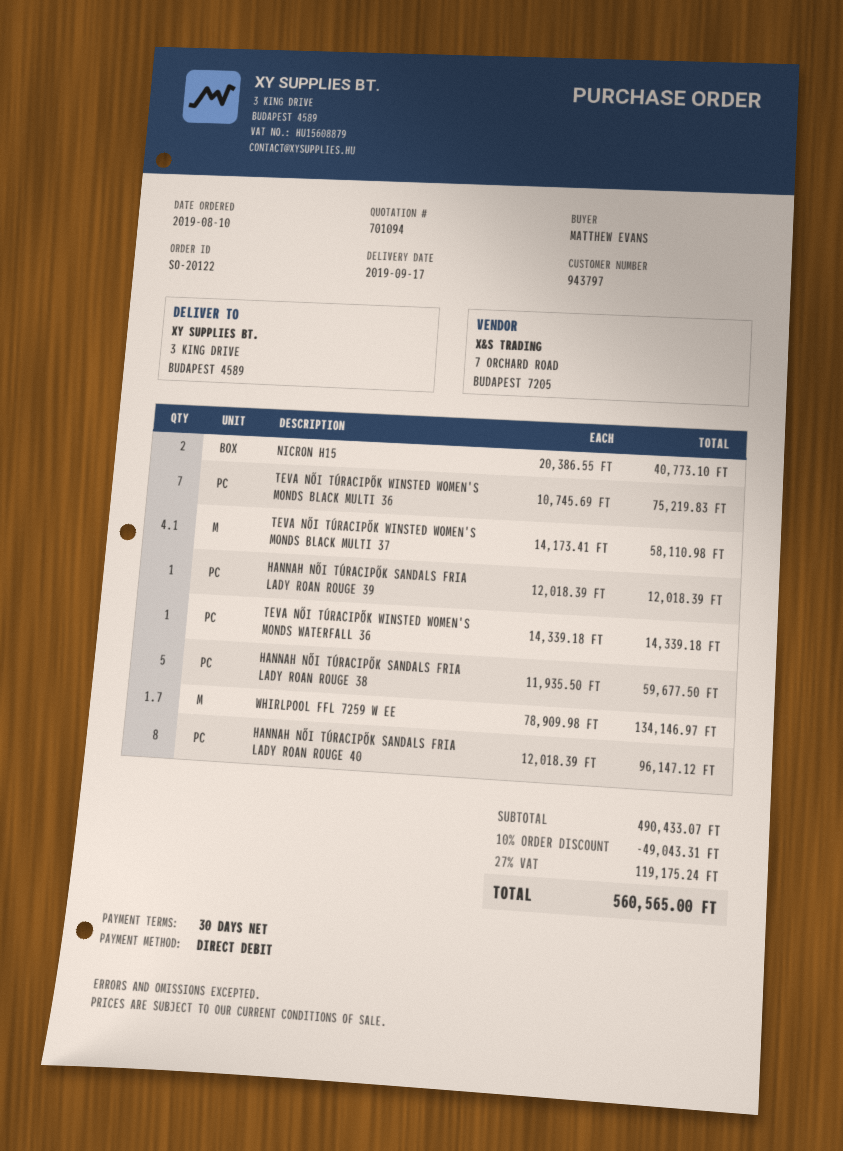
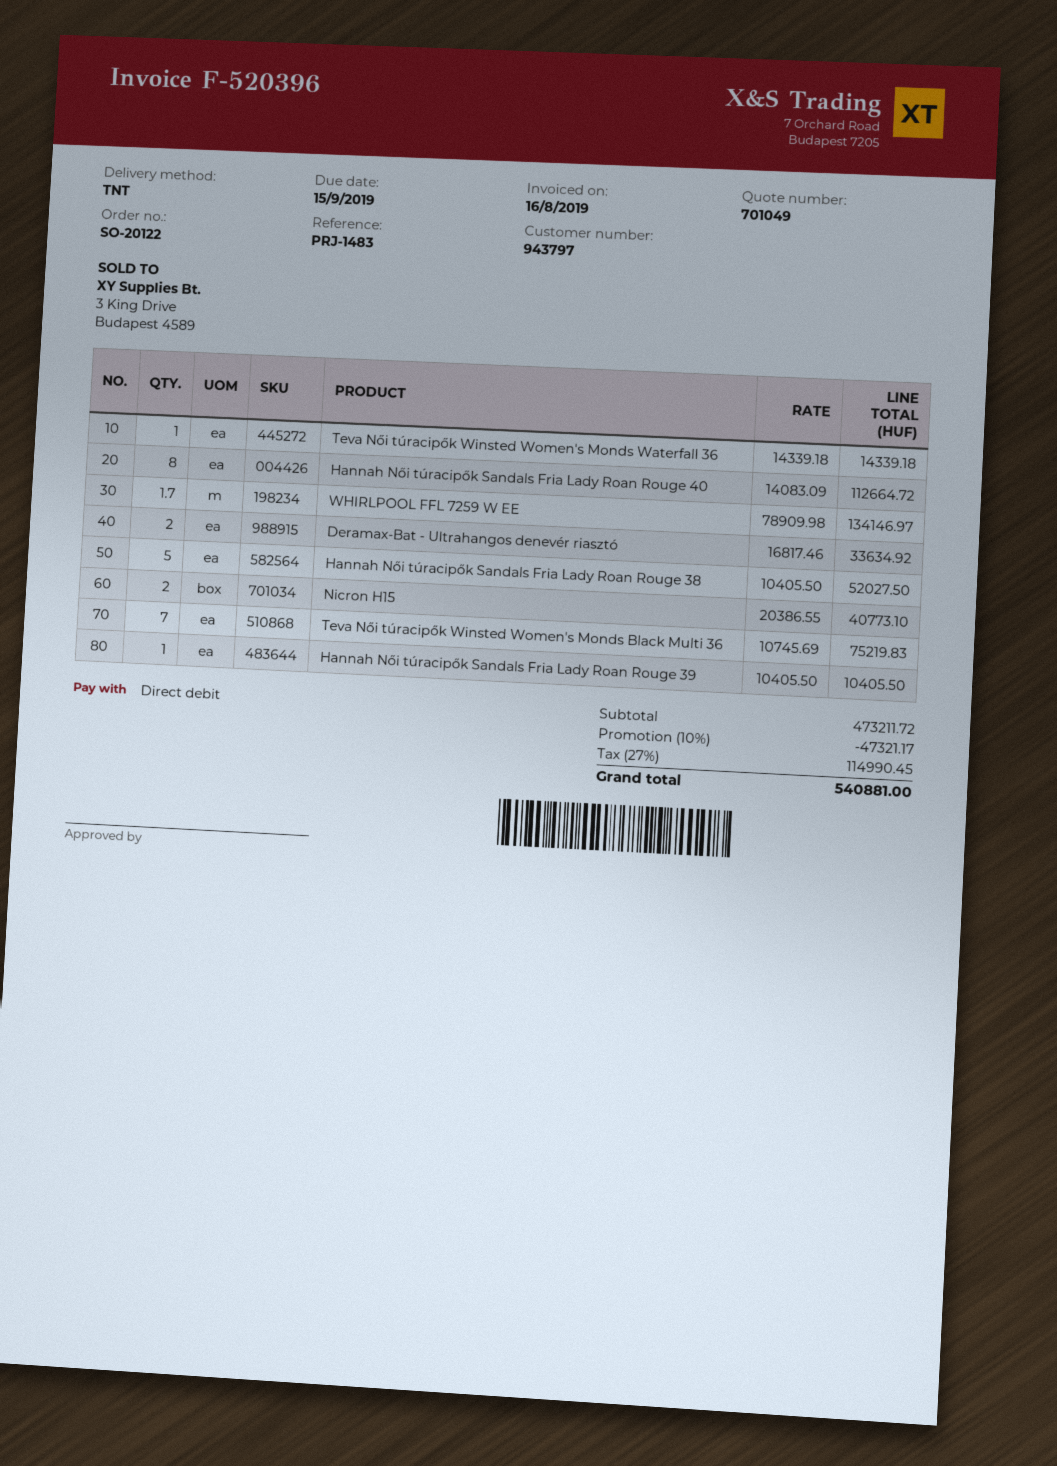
quote number: 701094 -> 701049
TEVA NŐI TÚRACIPŐK WINSTED WOMEN'S MONDS BLACK MULTI 37: 4.1 x 14173.41 = 58110.98 -> none
HANNAH NŐI TÚRACIPŐK SANDALS FRIA LADY ROAN ROUGE 39: 1 x 12018.39 = 12018.39 -> 1 x 10405.50 = 10405.50
HANNAH NŐI TÚRACIPŐK SANDALS FRIA LADY ROAN ROUGE 38: 5 x 11935.50 = 59677.50 -> 5 x 10405.50 = 52027.50
HANNAH NŐI TÚRACIPŐK SANDALS FRIA LADY ROAN ROUGE 40: 8 x 12018.39 = 96147.12 -> 8 x 14083.09 = 112664.72
Deramax-Bat - Ultrahangos denevér riasztó: none -> 2 x 16817.46 = 33634.92
subtotal: 490433.07 -> 473211.72
discount: 10% = 49043.31 -> 10% = 47321.17
tax: 27% = 119175.24 -> 27% = 114990.45
total: 560565.00 -> 540881.00

